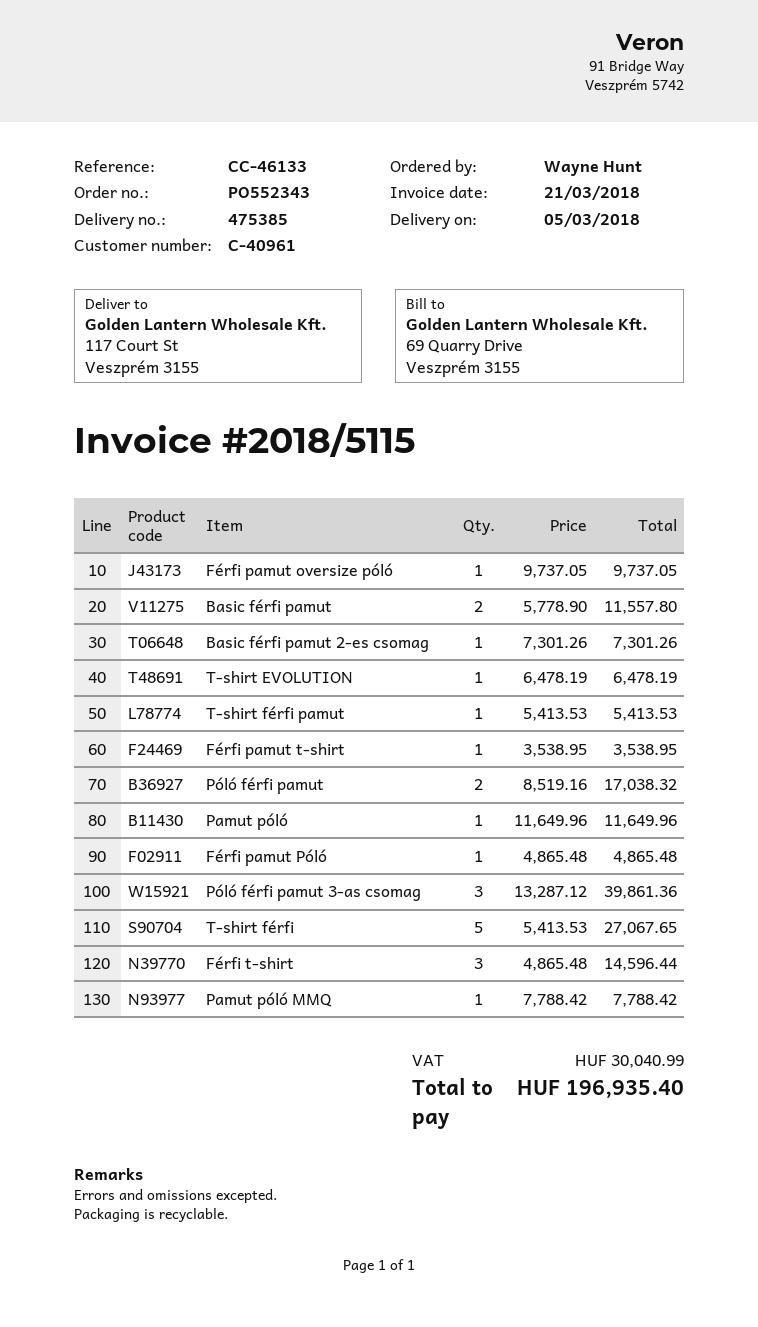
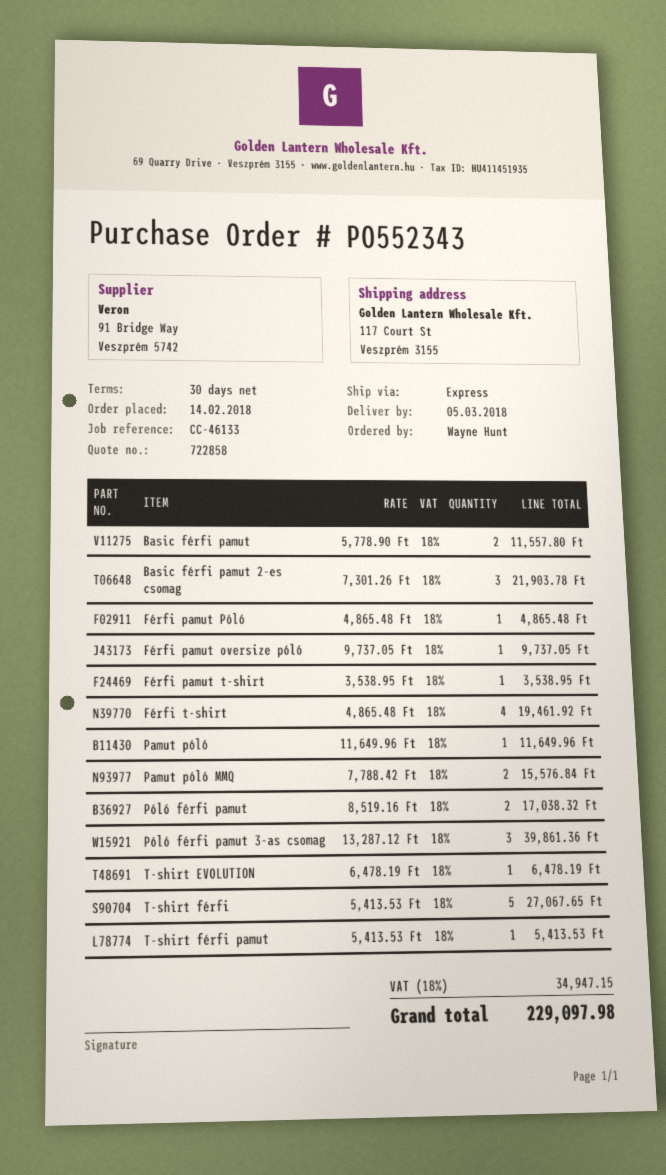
Basic férfi pamut 2-es csomag: 1 x 7301.26 = 7301.26 -> 3 x 7301.26 = 21903.78
Férfi t-shirt: 3 x 4865.48 = 14596.44 -> 4 x 4865.48 = 19461.92
Pamut póló MMQ: 1 x 7788.42 = 7788.42 -> 2 x 7788.42 = 15576.84
tax: 30040.99 -> 34947.15
total: 196935.40 -> 229097.98

